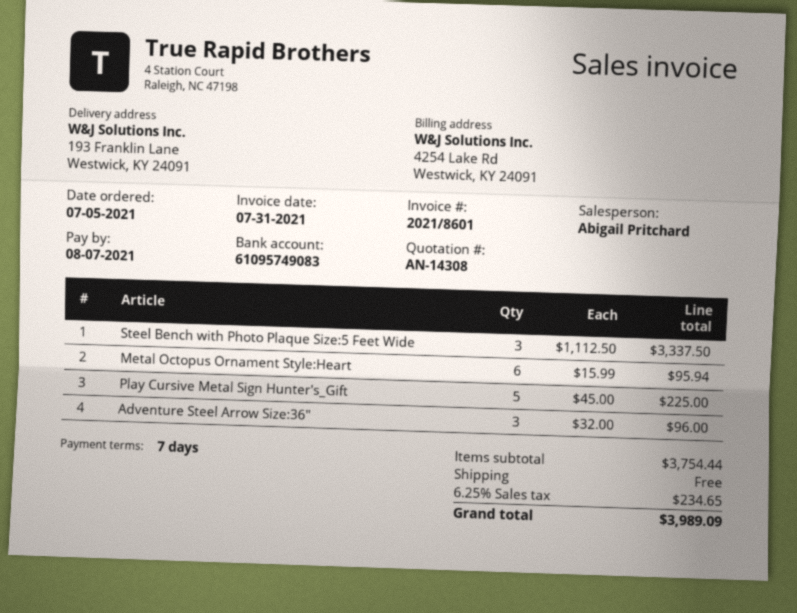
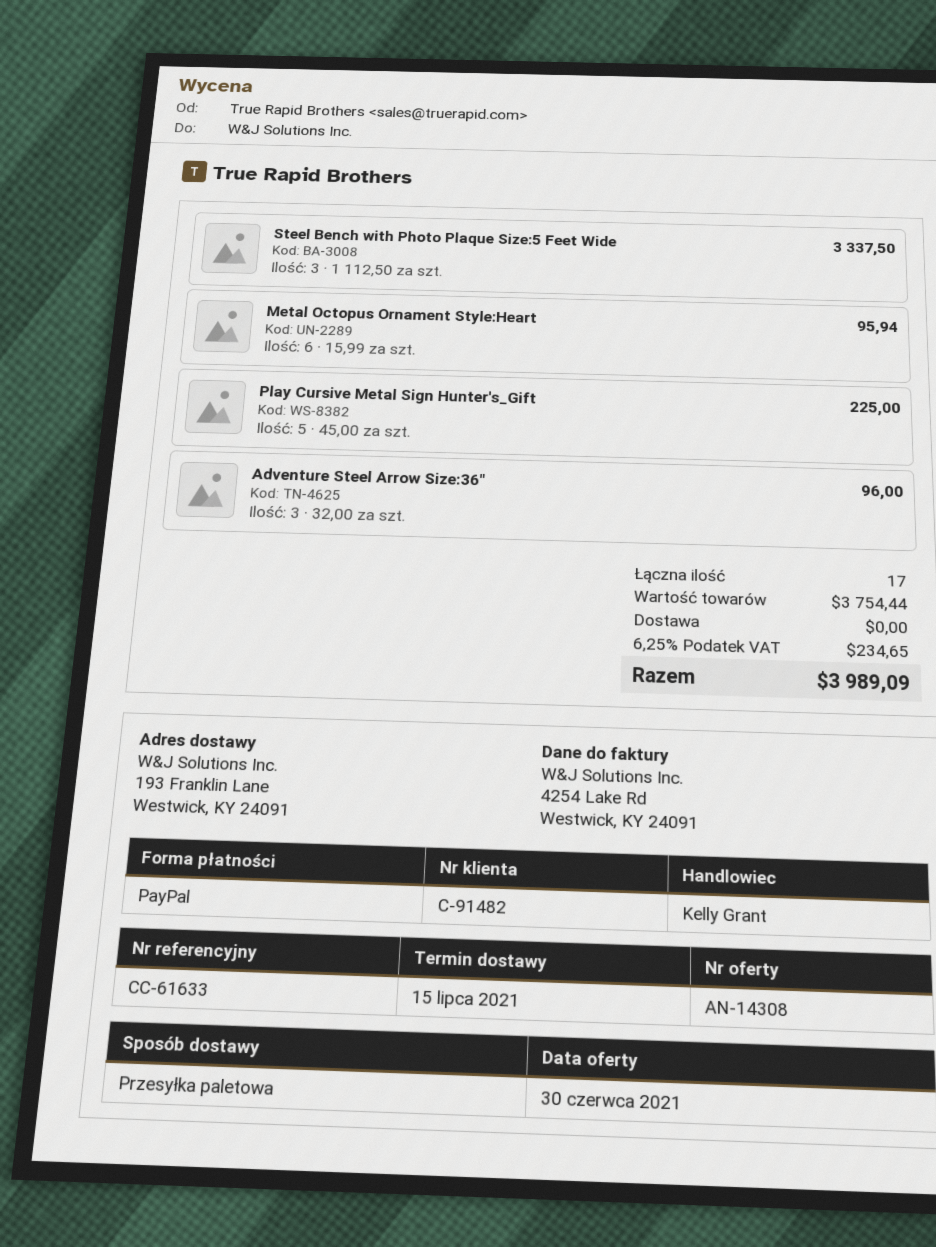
sales rep: Abigail Pritchard -> Kelly Grant

